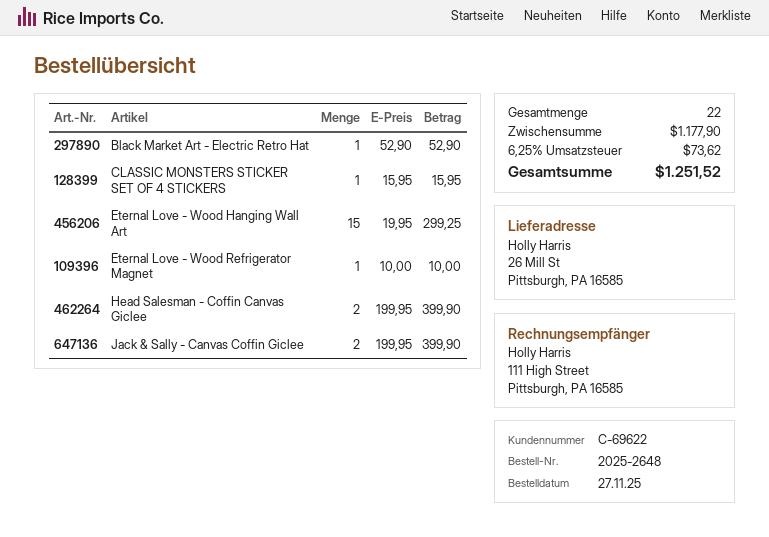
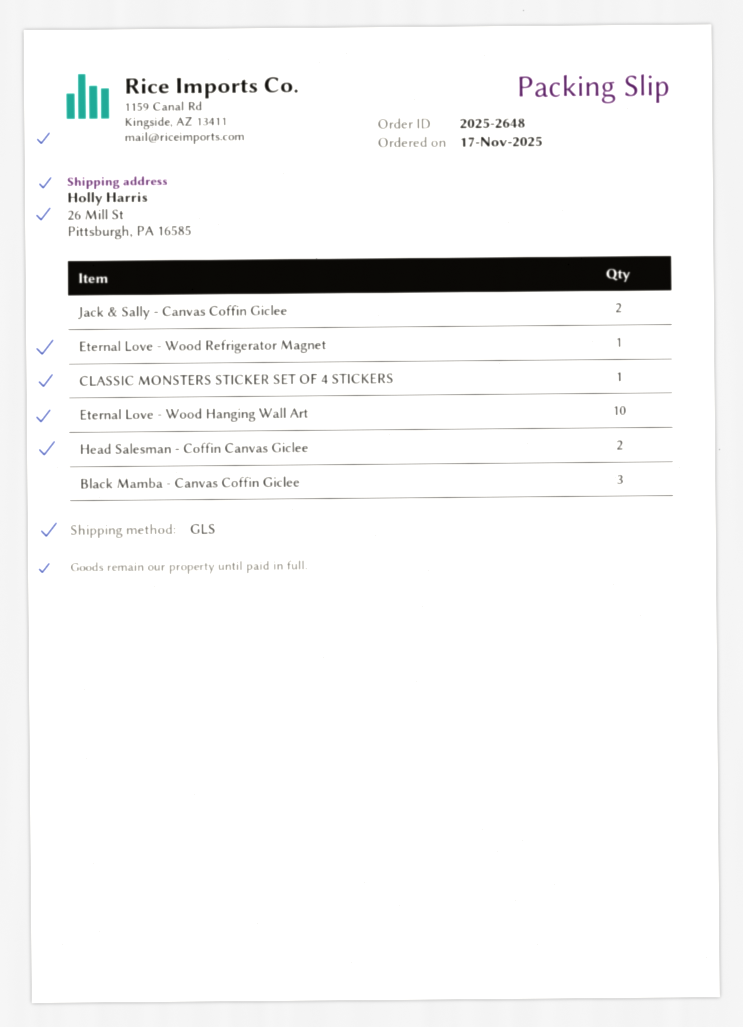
order date: 2025-11-27 -> 2025-11-17
Black Market Art - Electric Retro Hat: 1 -> none
Eternal Love - Wood Hanging Wall Art: 15 -> 10
Black Mamba - Canvas Coffin Giclee: none -> 3

